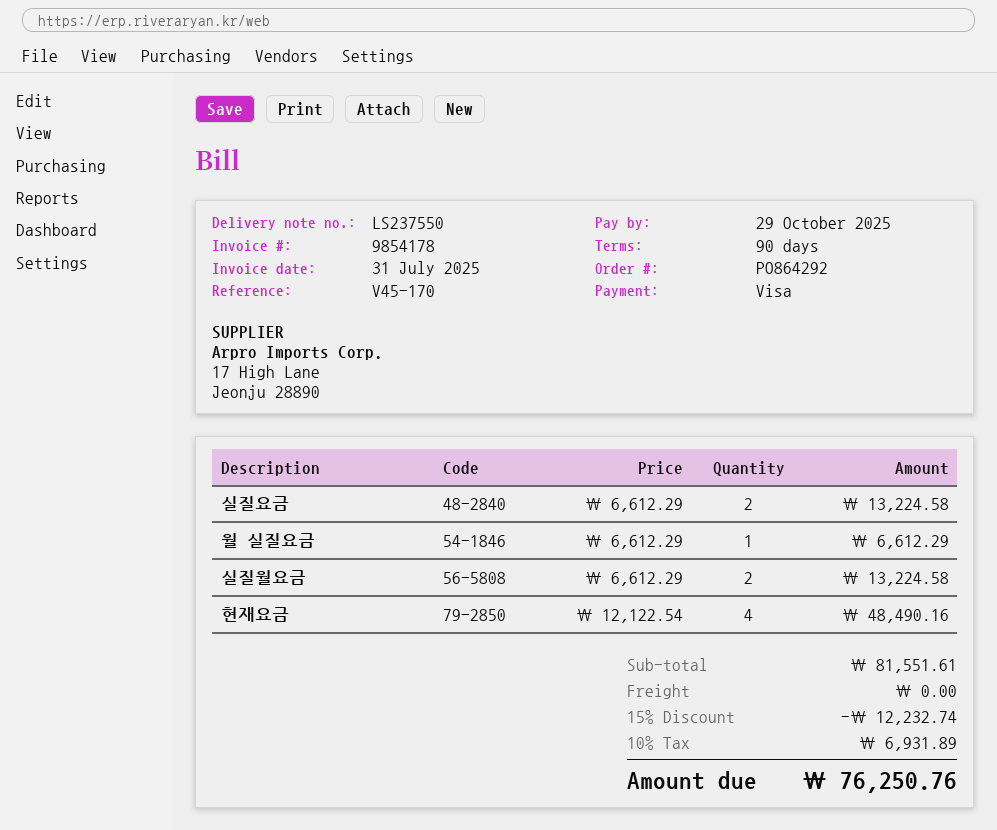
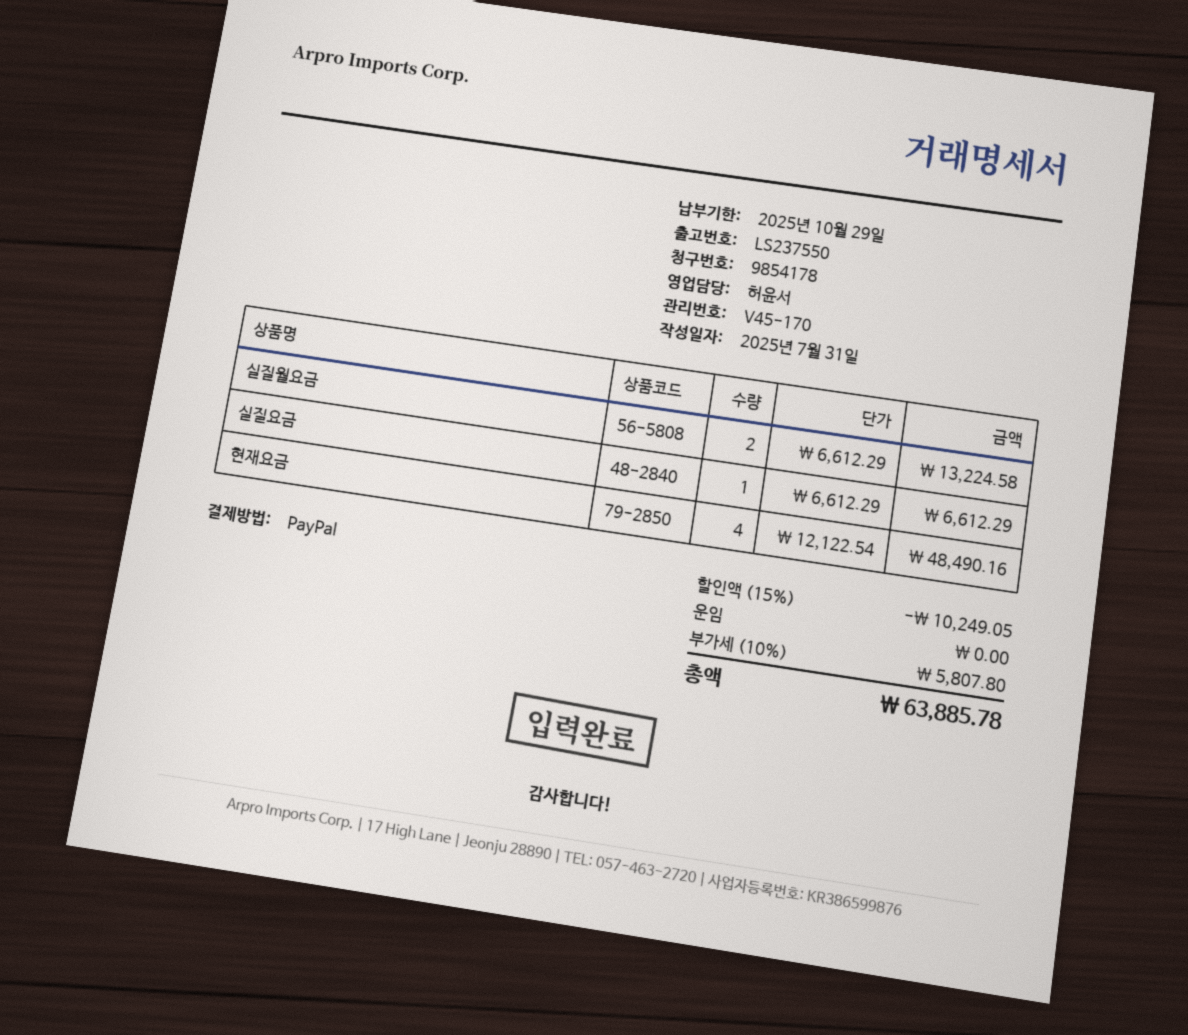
payment method: Visa -> PayPal
실질요금: 2 x 6612.29 = 13224.58 -> 1 x 6612.29 = 6612.29
월 실질요금: 1 x 6612.29 = 6612.29 -> none
discount: 15% = 12232.74 -> 15% = 10249.05
tax: 10% = 6931.89 -> 10% = 5807.80
total: 76250.76 -> 63885.78

